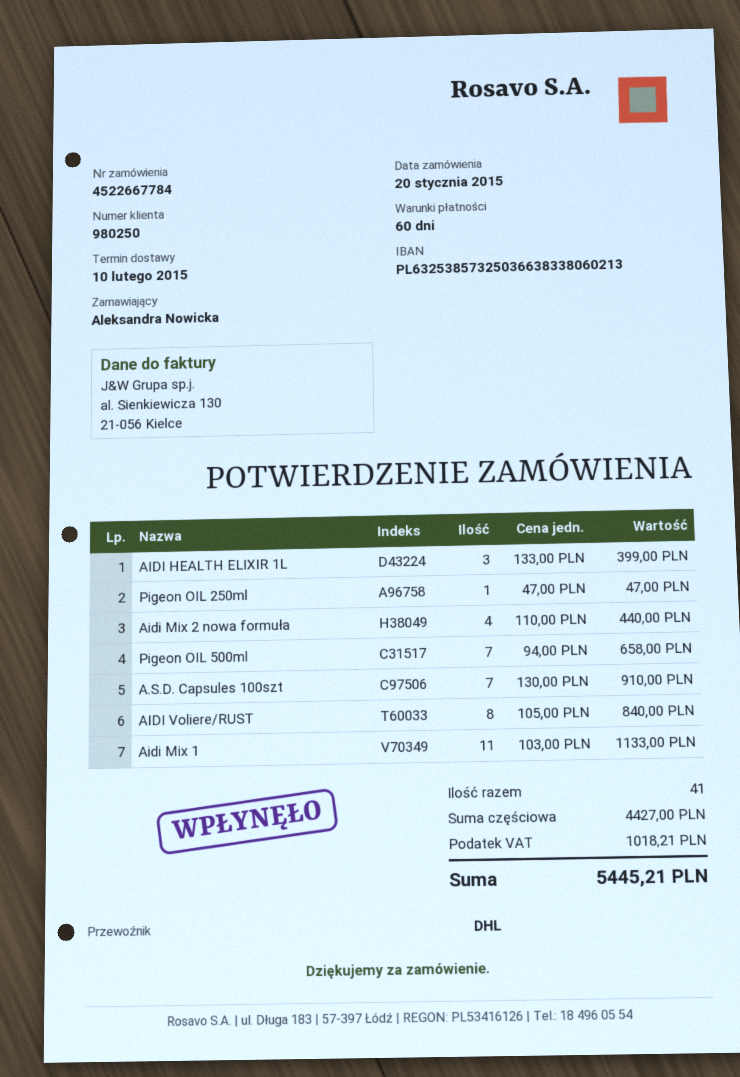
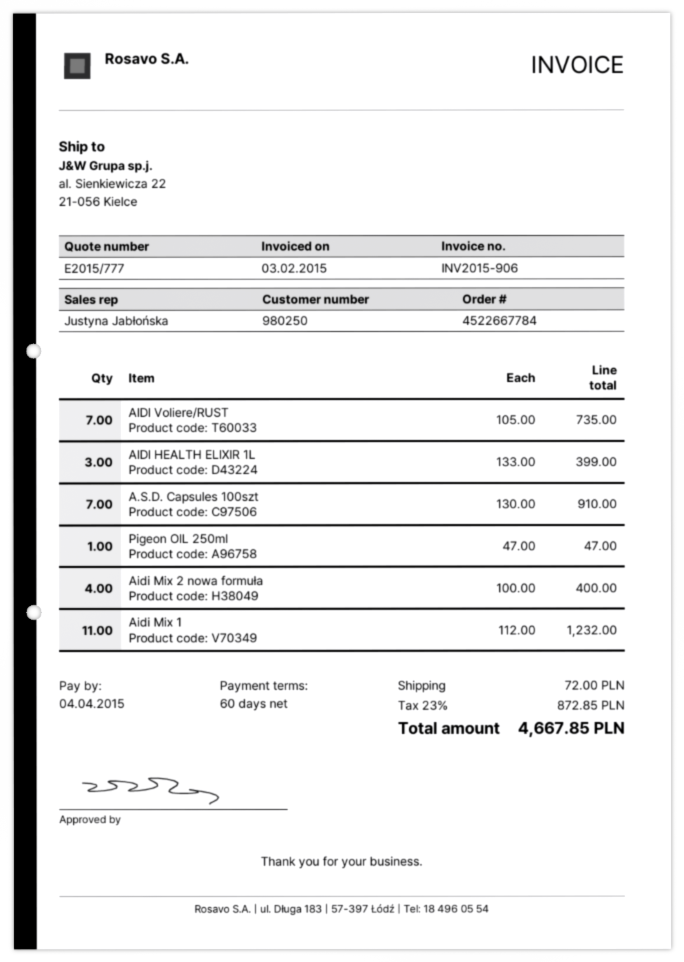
Aidi Mix 2 nowa formuła: 4 x 110.00 = 440.00 -> 4 x 100.00 = 400.00
Pigeon OIL 500ml: 7 x 94.00 = 658.00 -> none
AIDI Voliere/RUST: 8 x 105.00 = 840.00 -> 7 x 105.00 = 735.00
Aidi Mix 1: 11 x 103.00 = 1133.00 -> 11 x 112.00 = 1232.00
shipping: none -> 72.00
tax: 1018.21 -> 872.85
total: 5445.21 -> 4667.85

